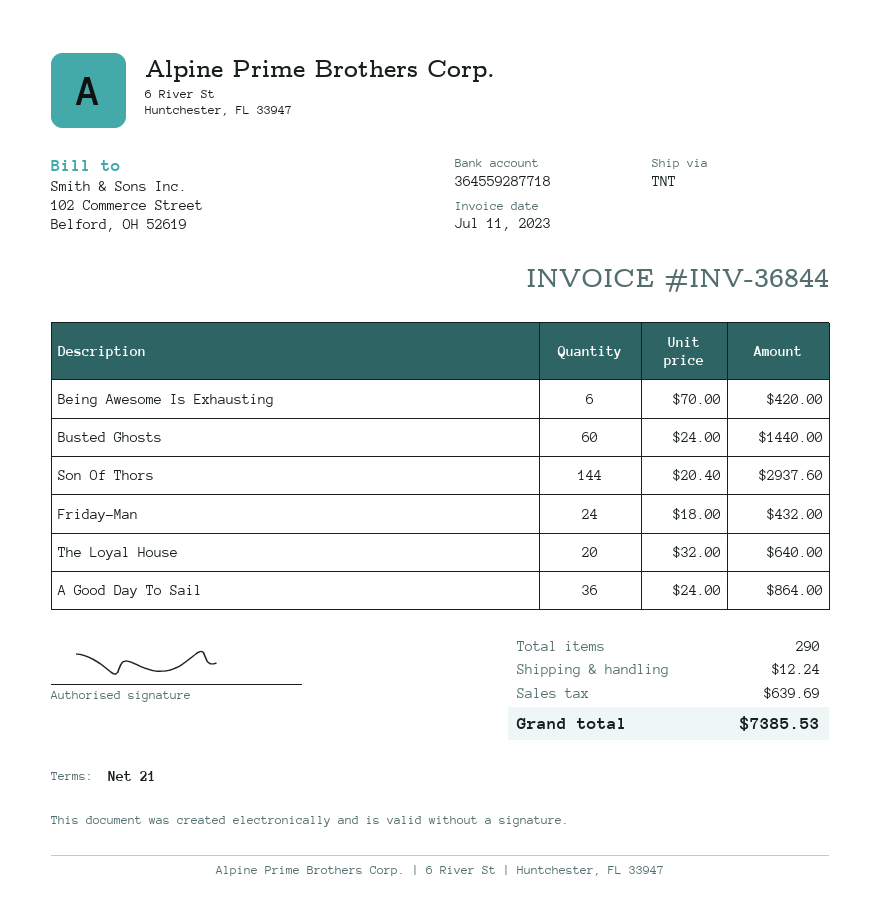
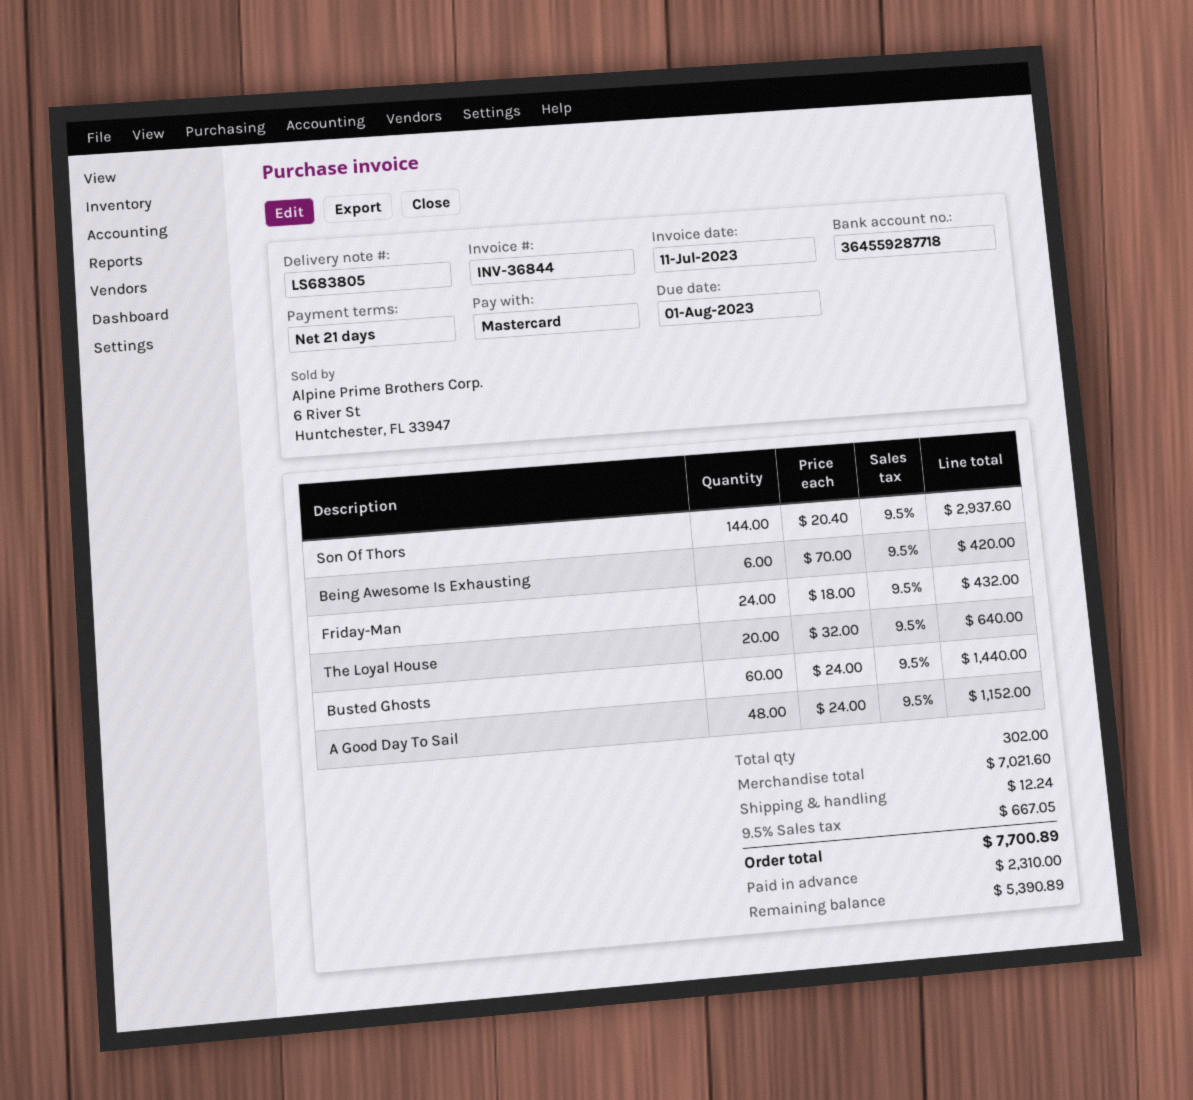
A Good Day To Sail: 36 x 24.00 = 864.00 -> 48 x 24.00 = 1152.00
total quantity: 290 -> 302
tax: 639.69 -> 667.05
total: 7385.53 -> 7700.89

